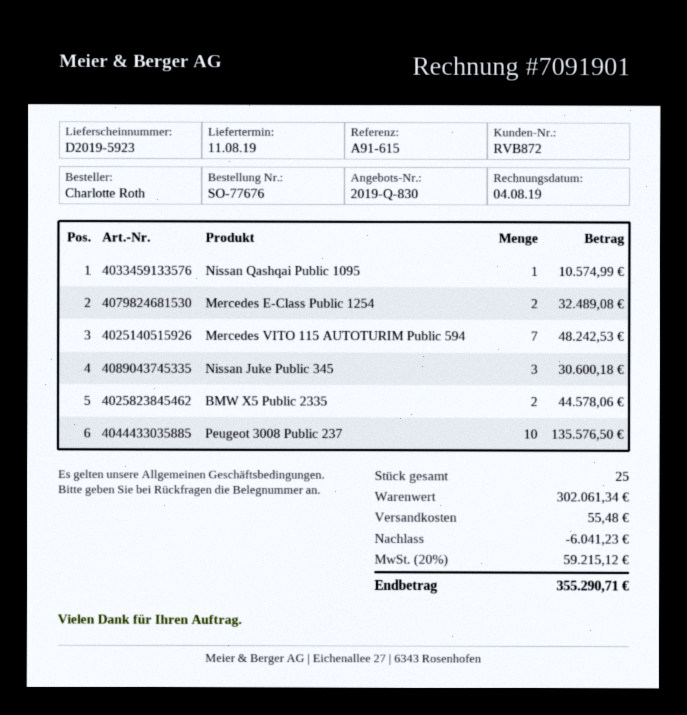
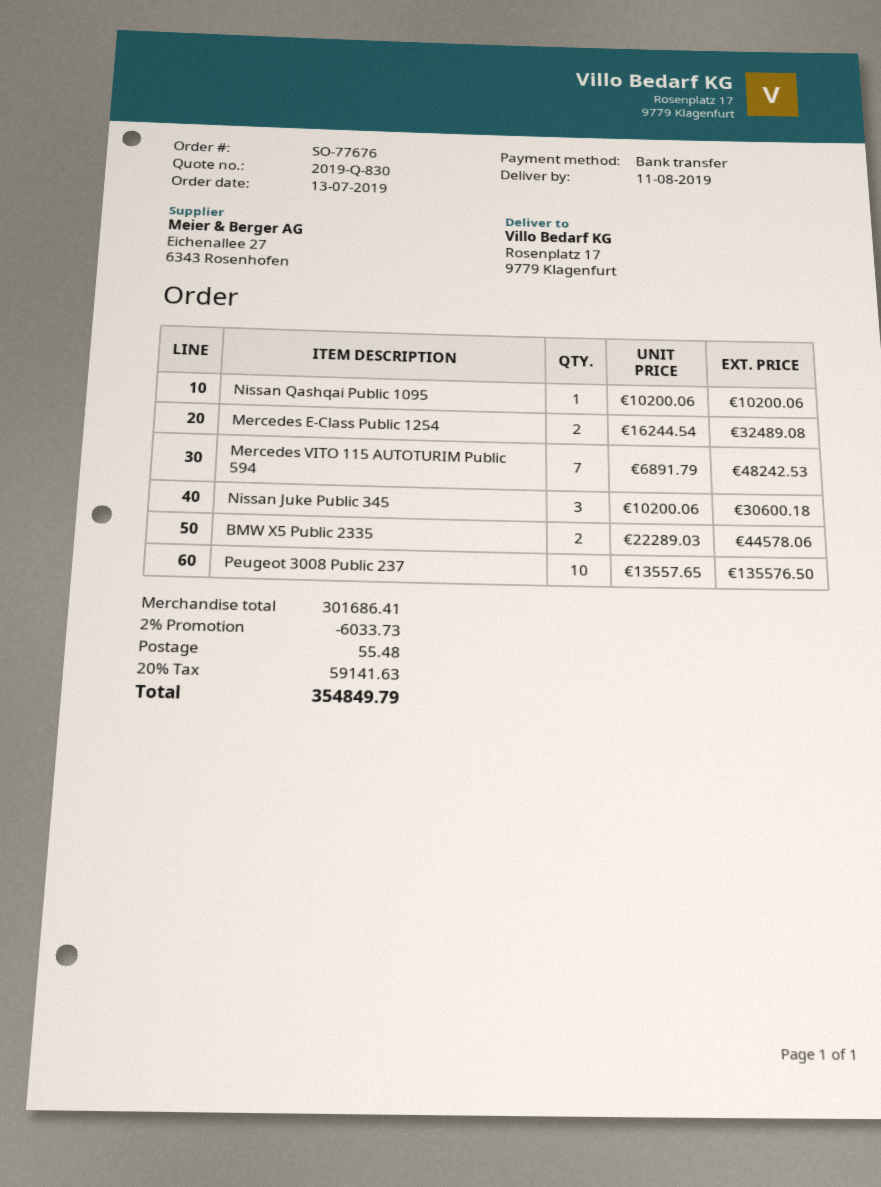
Nissan Qashqai Public 1095: 1 for 10574.99 -> 1 for 10200.06
subtotal: 302061.34 -> 301686.41
discount: 6041.23 -> 6033.73
tax: 20% = 59215.12 -> 20% = 59141.63
total: 355290.71 -> 354849.79

